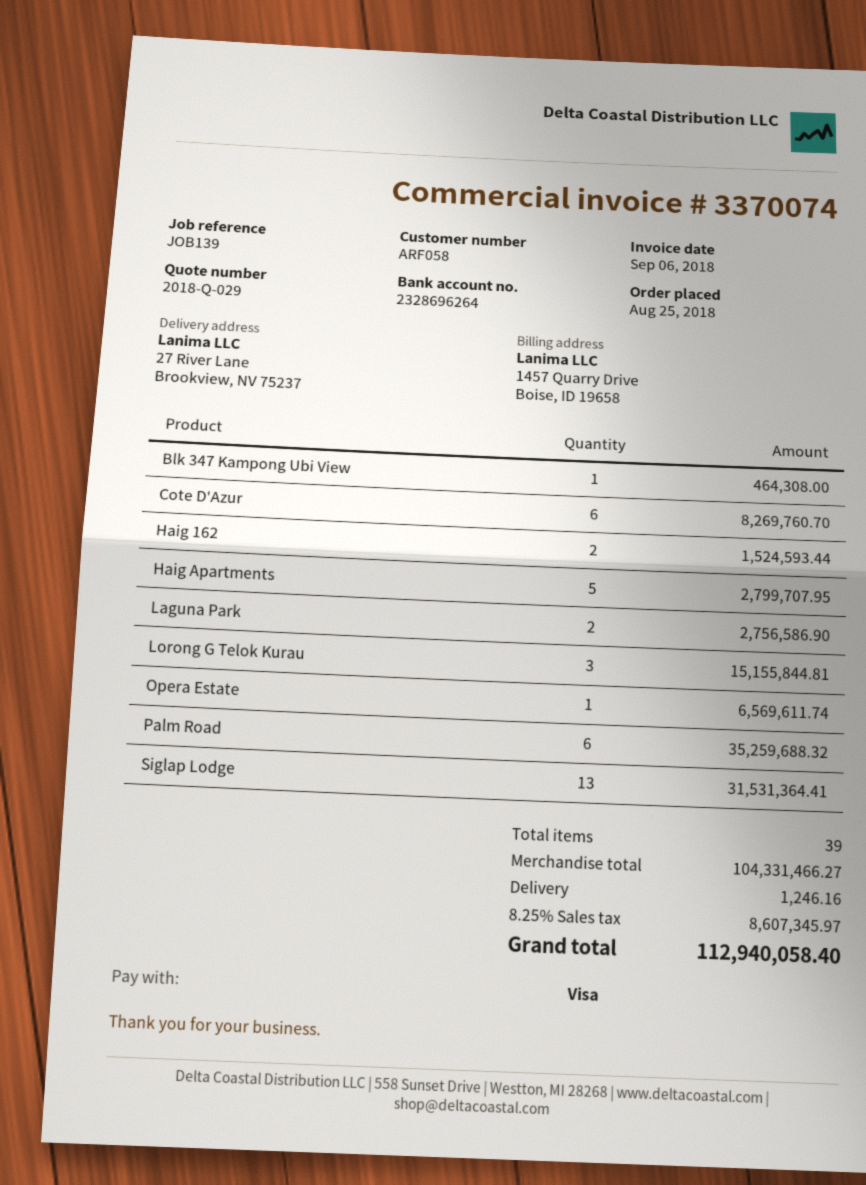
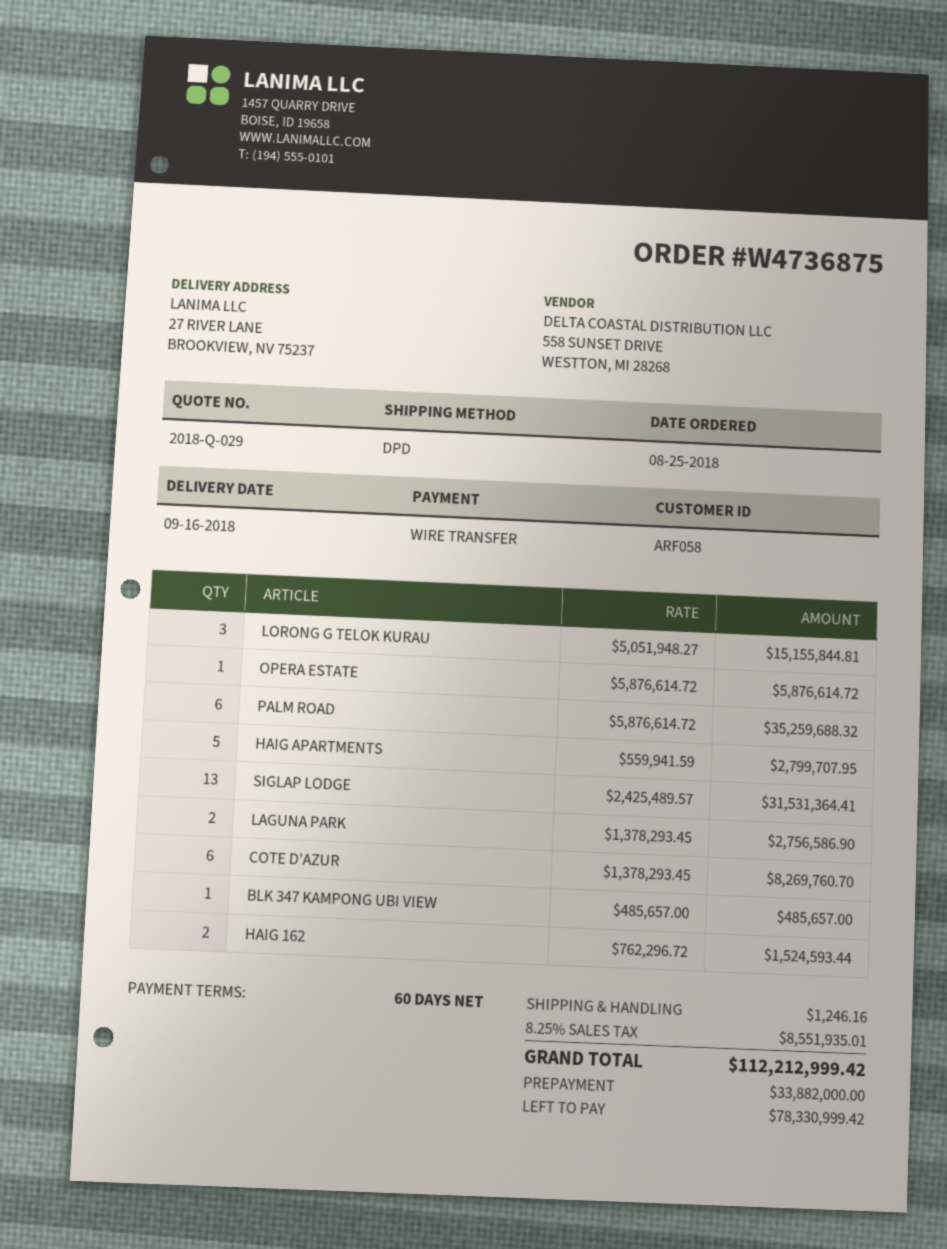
payment method: Visa -> bank transfer
Blk 347 Kampong Ubi View: 1 for 464308.00 -> 1 for 485657.00
Opera Estate: 1 for 6569611.74 -> 1 for 5876614.72
tax: 8.25% = 8607345.97 -> 8.25% = 8551935.01
total: 112940058.40 -> 112212999.42

